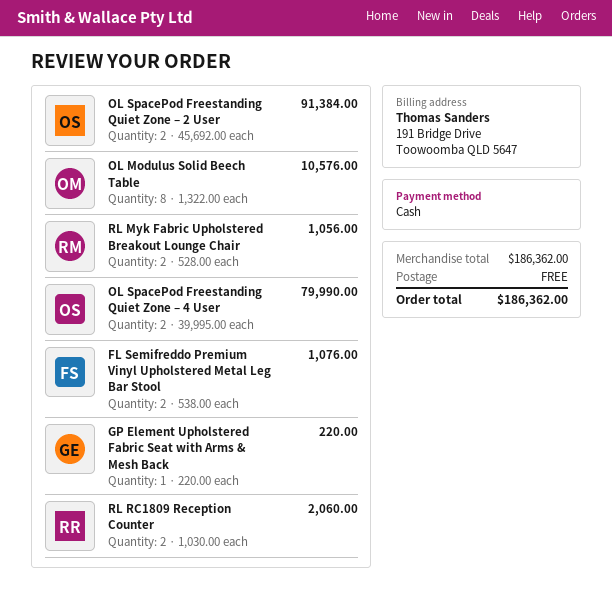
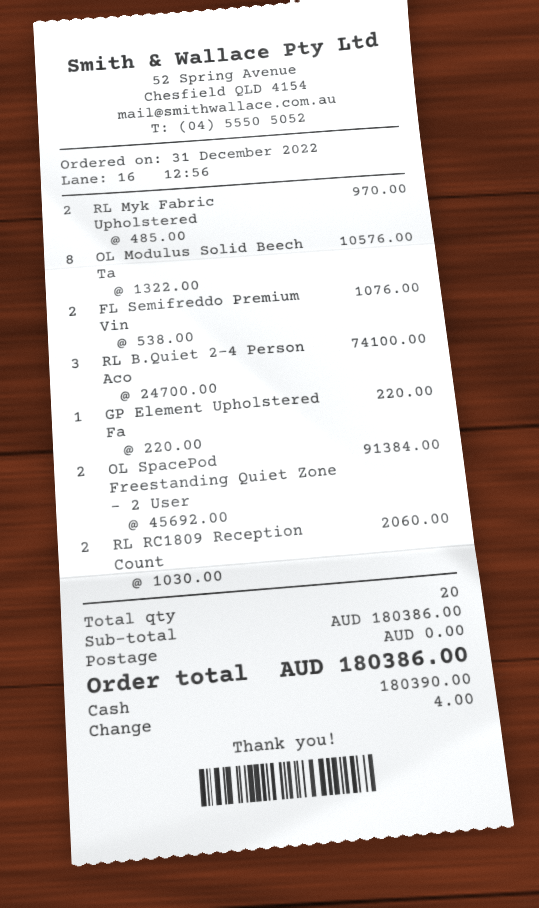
RL Myk Fabric Upholstered Breakout Lounge Chair: 2 x 528.00 = 1056.00 -> 2 x 485.00 = 970.00
OL SpacePod Freestanding Quiet Zone – 4 User: 2 x 39995.00 = 79990.00 -> none
RL B.Quiet 2-4 Person Aco: none -> 3 x 24700.00 = 74100.00
subtotal: 186362.00 -> 180386.00
total: 186362.00 -> 180386.00

